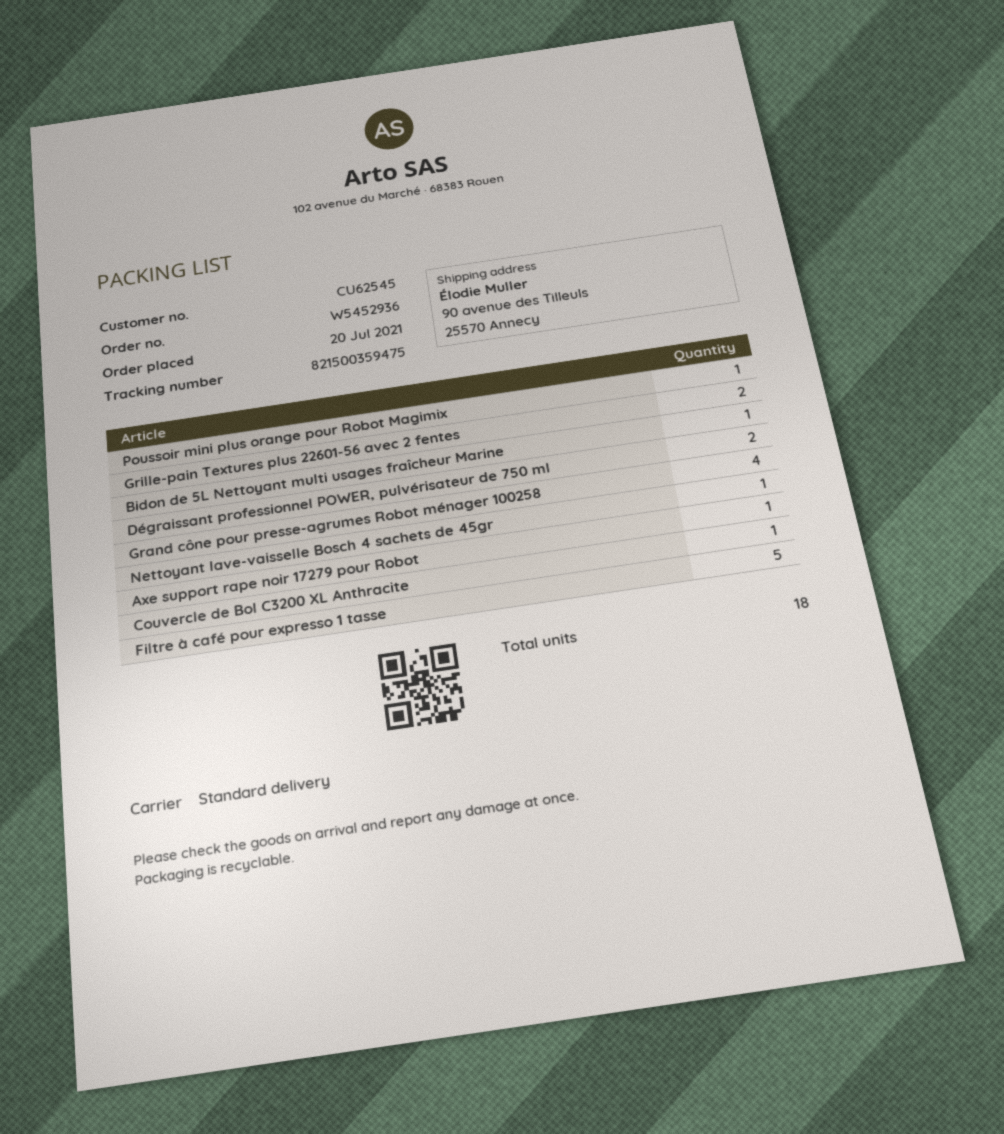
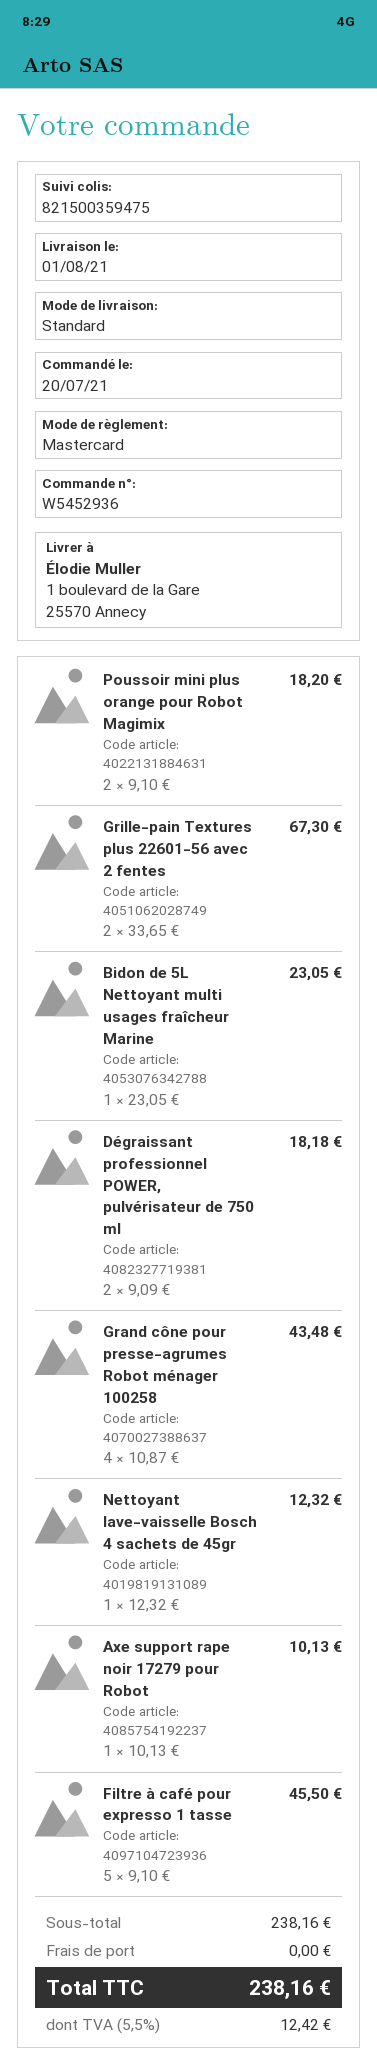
ship to: 90 avenue des Tilleuls, 25570 Annecy -> 1 boulevard de la Gare, 25570 Annecy
Poussoir mini plus orange pour Robot Magimix: 1 -> 2
Couvercle de Bol C3200 XL Anthracite: 1 -> none

